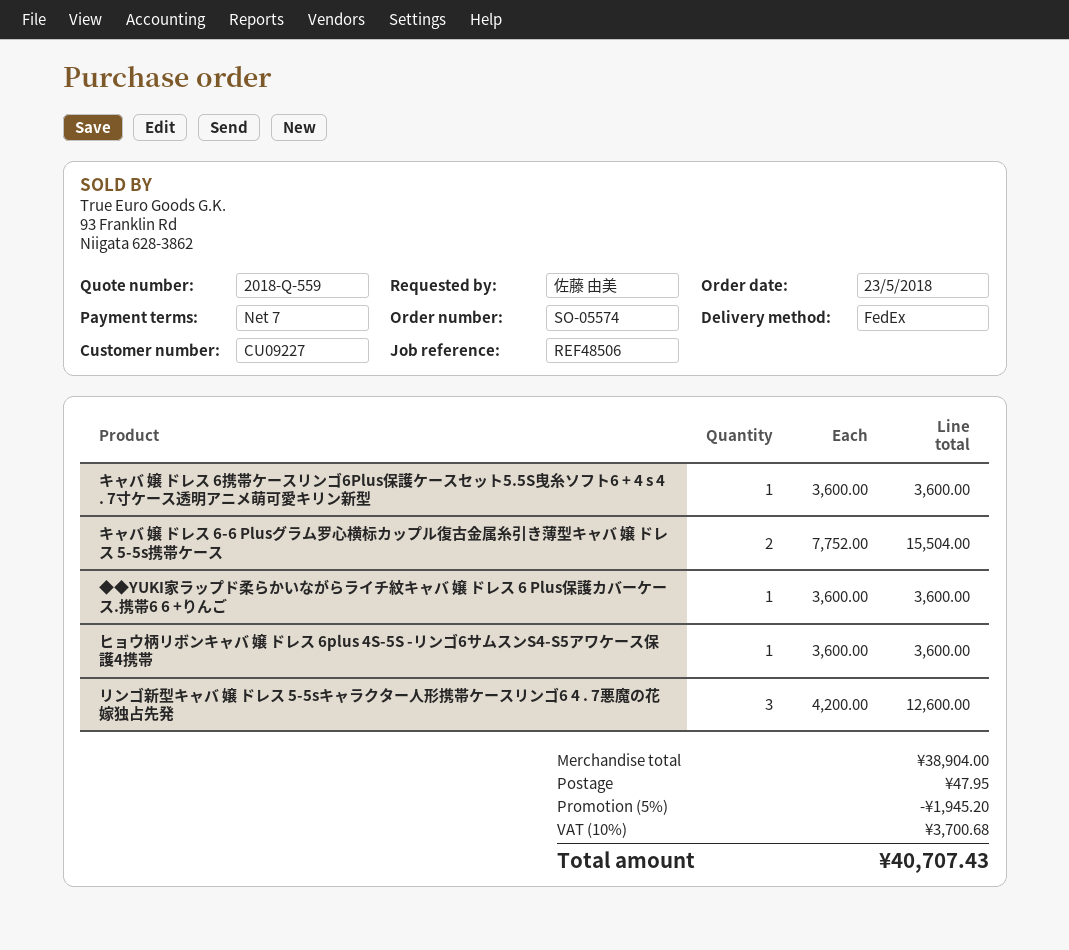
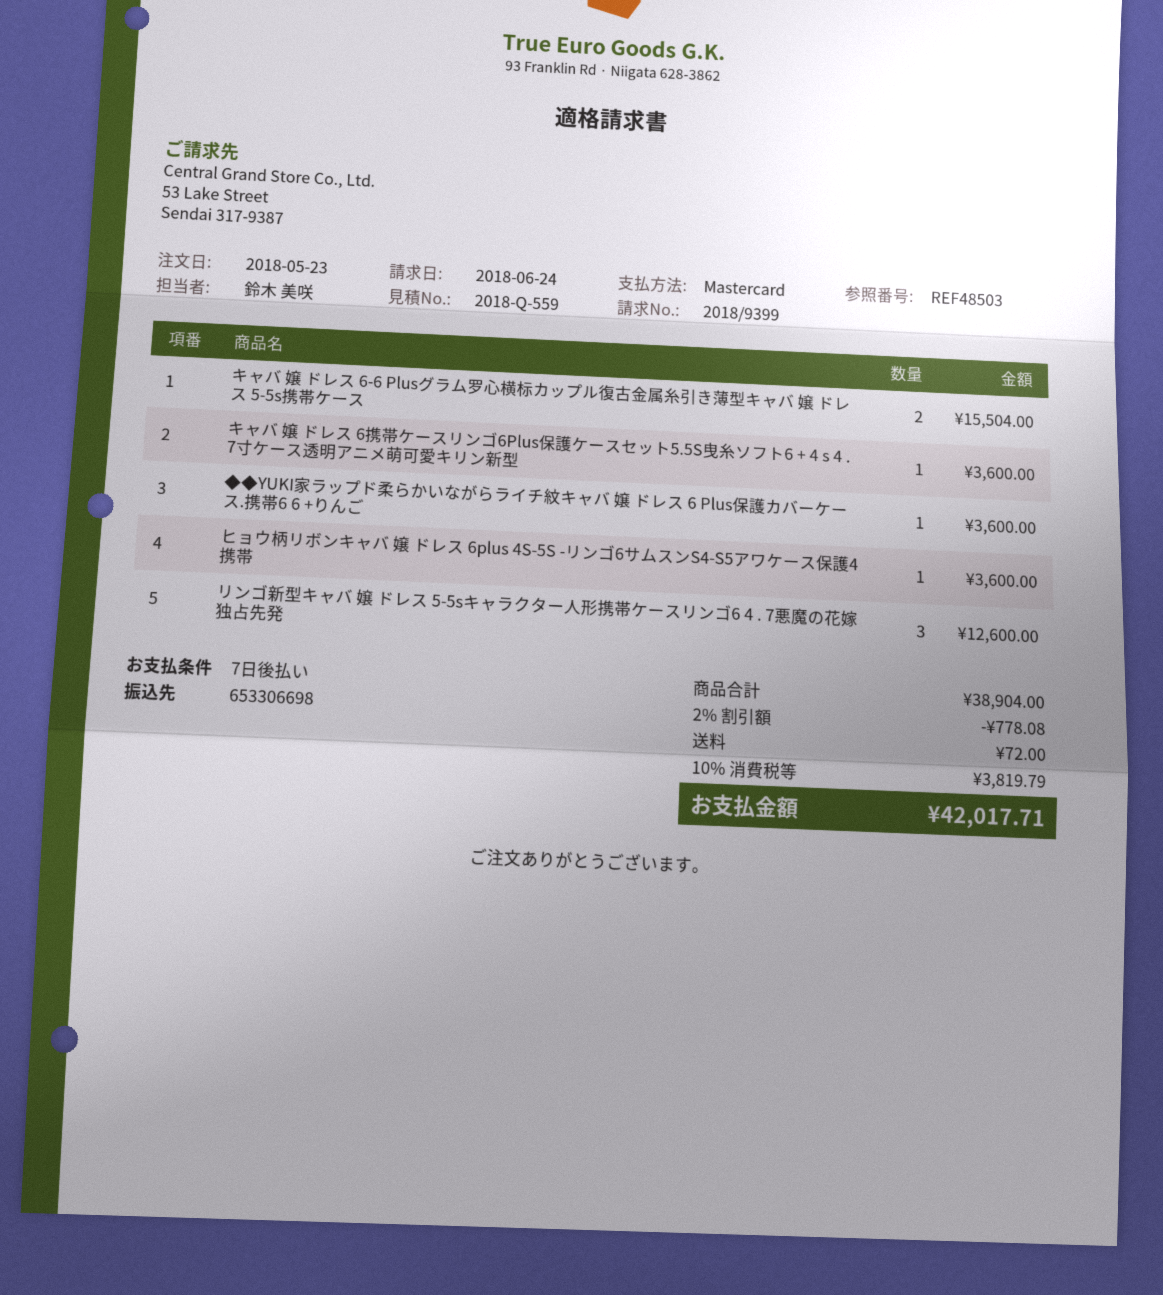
reference: REF48506 -> REF48503
discount: 5% = 1945.20 -> 2% = 778.08
shipping: 47.95 -> 72.00
tax: 10% = 3700.68 -> 10% = 3819.79
total: 40707.43 -> 42017.71

